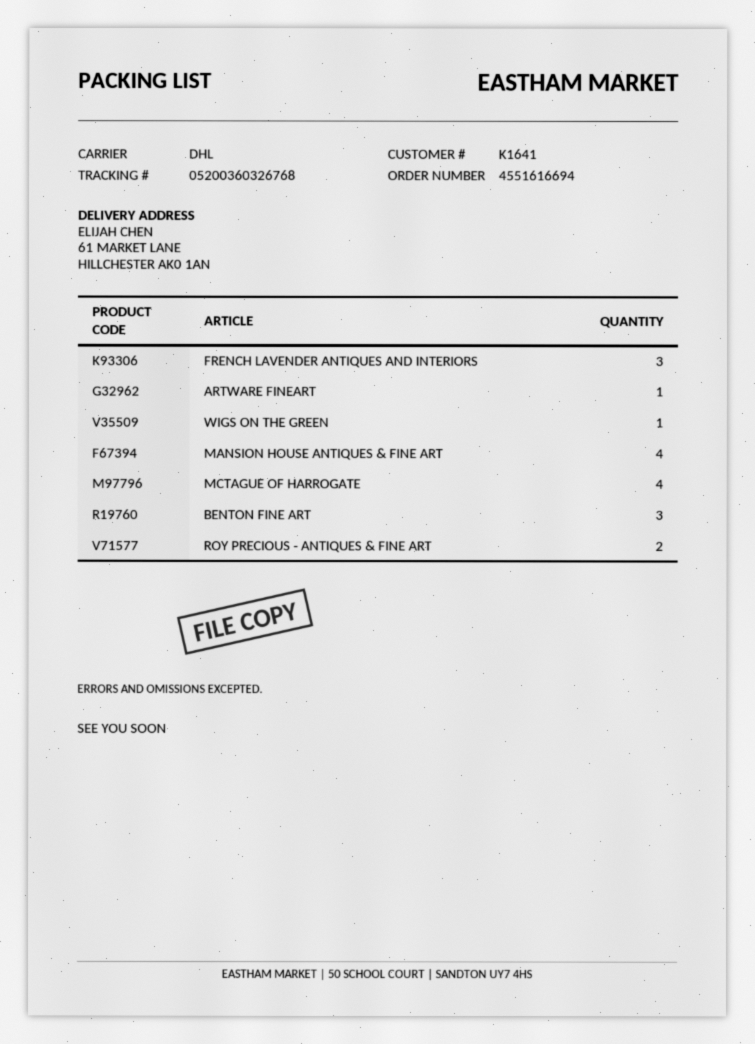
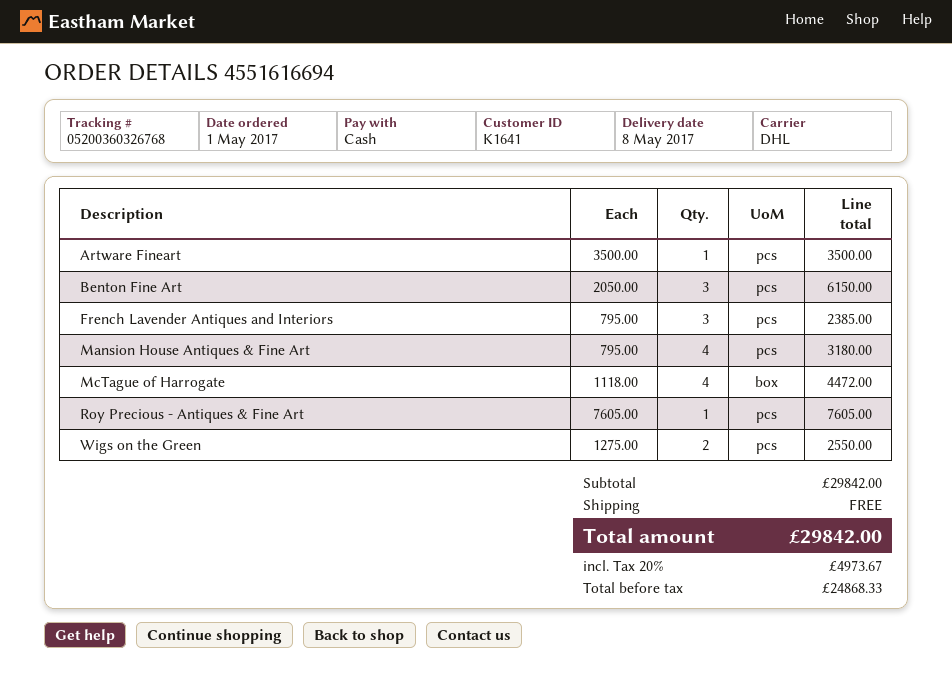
WIGS ON THE GREEN: 1 -> 2
ROY PRECIOUS - ANTIQUES & FINE ART: 2 -> 1

